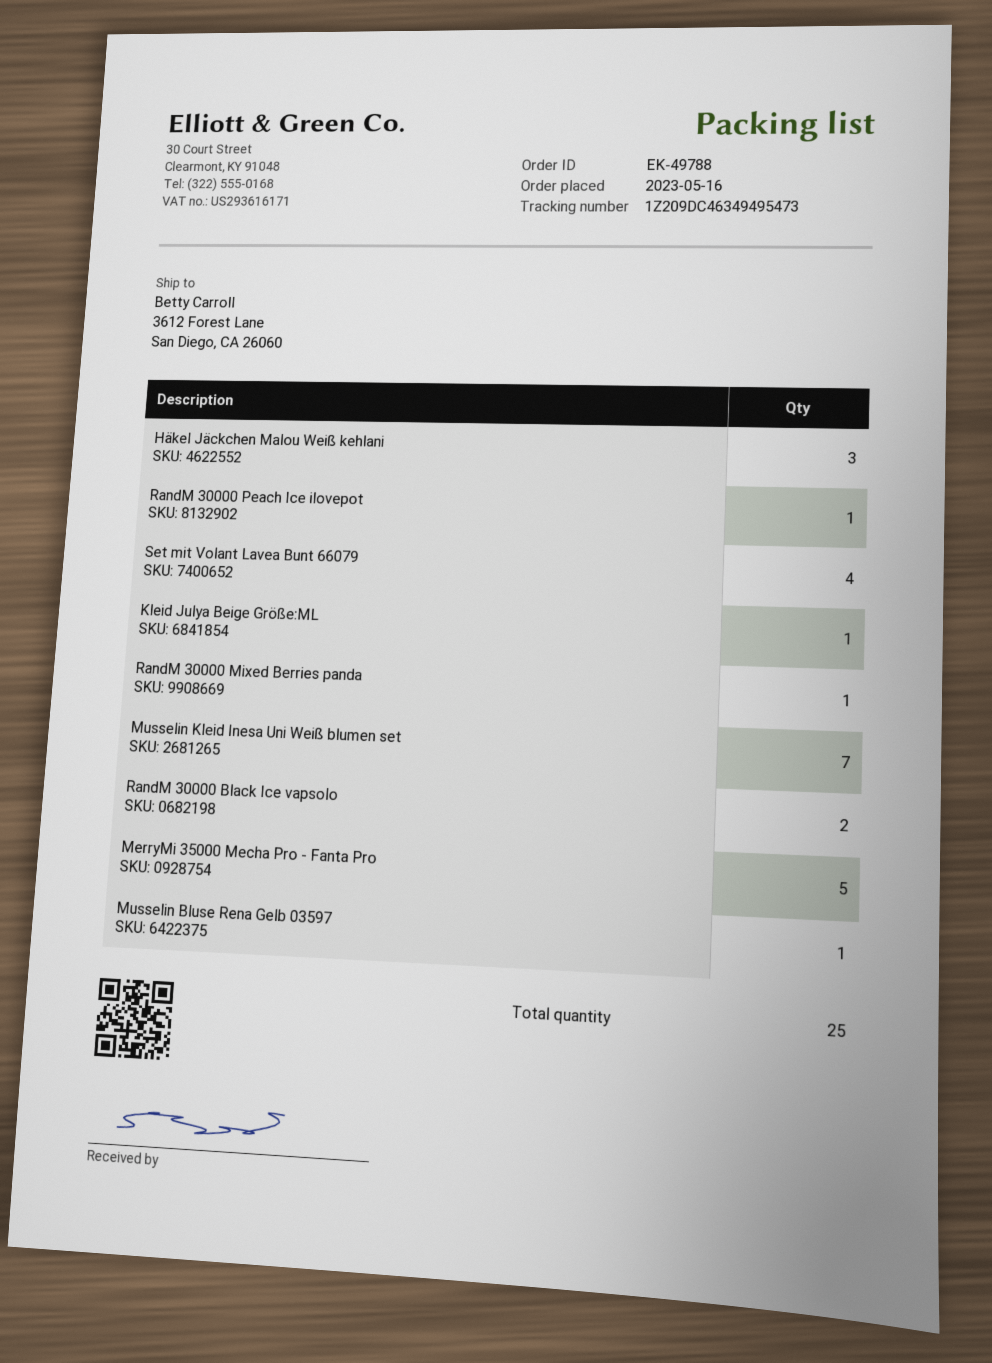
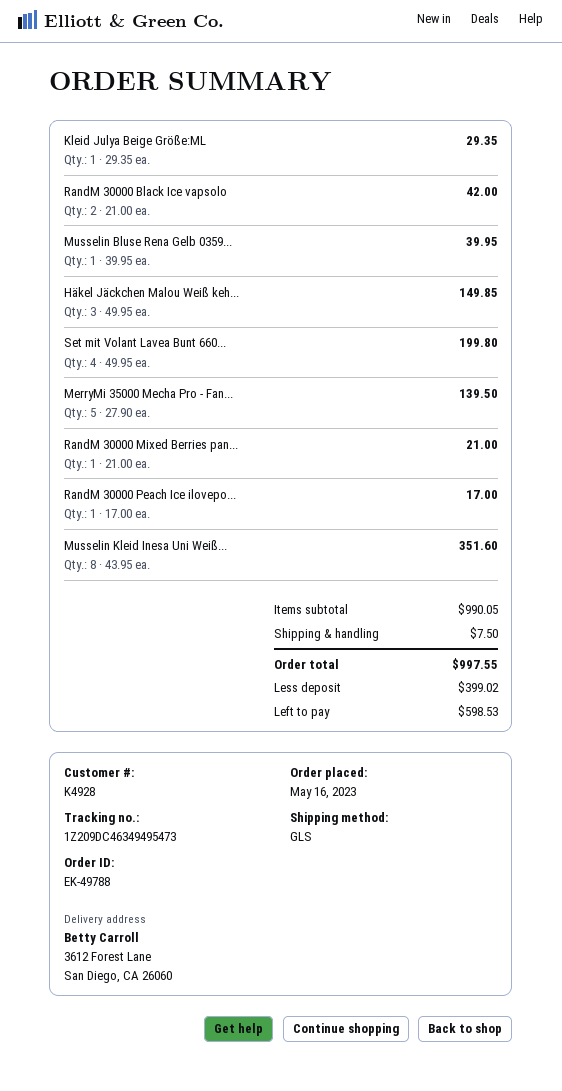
Musselin Kleid Inesa Uni Weiß blumen set: 7 -> 8

